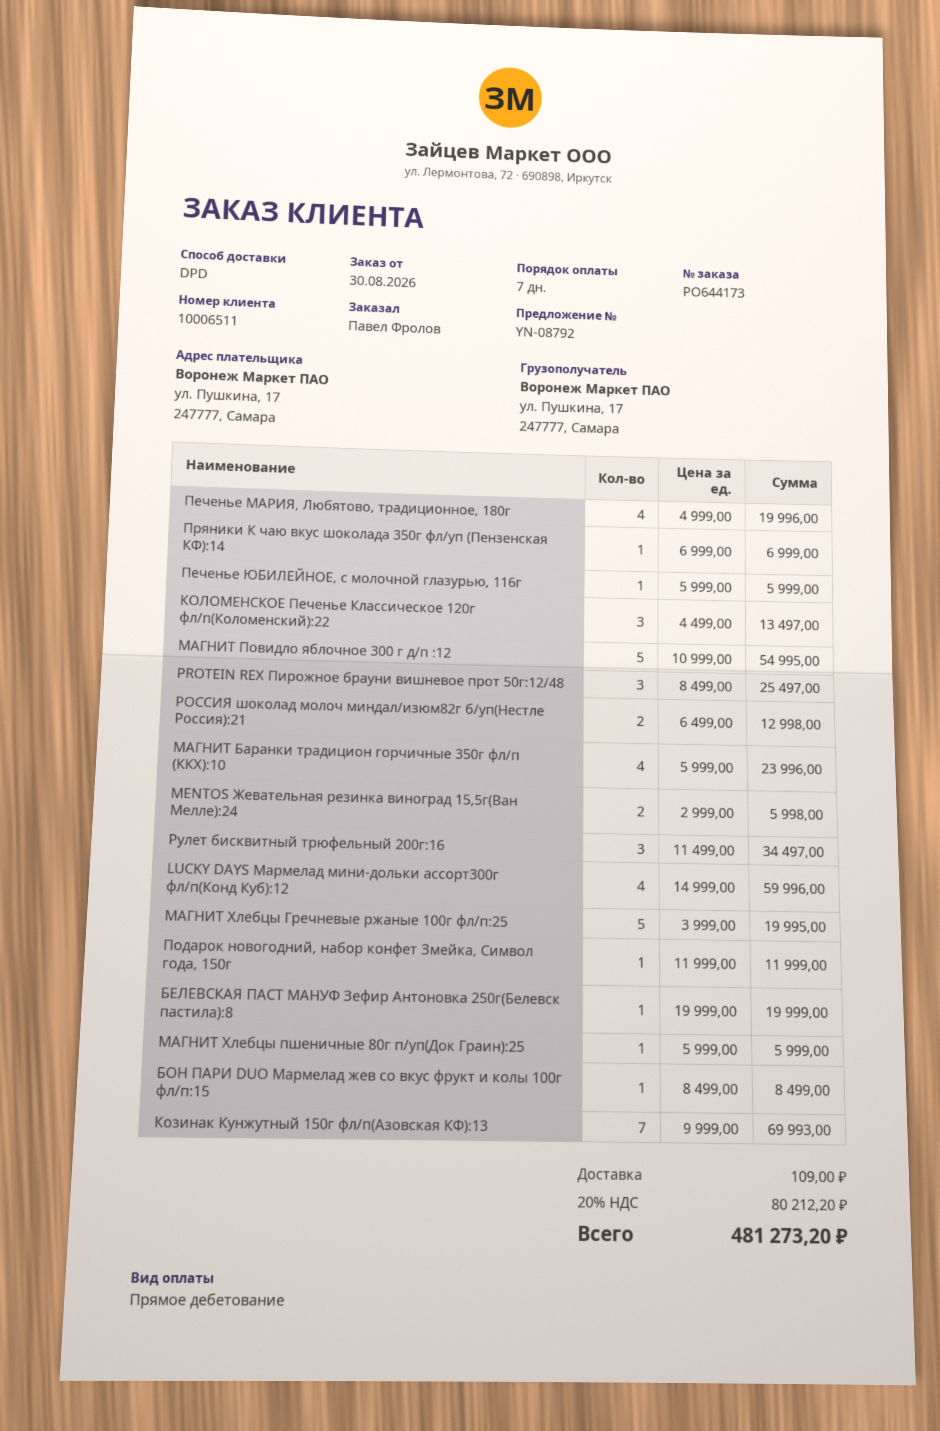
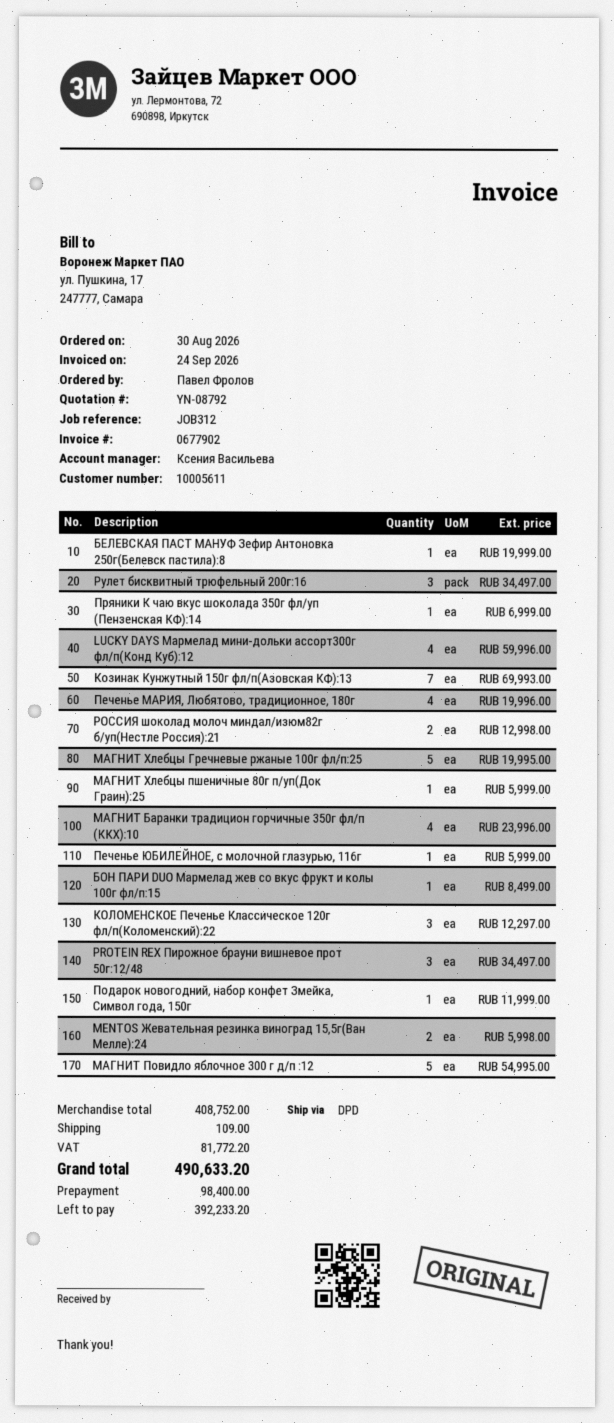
customer number: 10006511 -> 10005611
КОЛОМЕНСКОЕ Печенье Классическое 120г фл/п(Коломенский):22: 3 for 13497.00 -> 3 for 12297.00
PROTEIN REX Пирожное брауни вишневое прот 50г:12/48: 3 for 25497.00 -> 3 for 34497.00
tax: 80212.20 -> 81772.20
total: 481273.20 -> 490633.20

